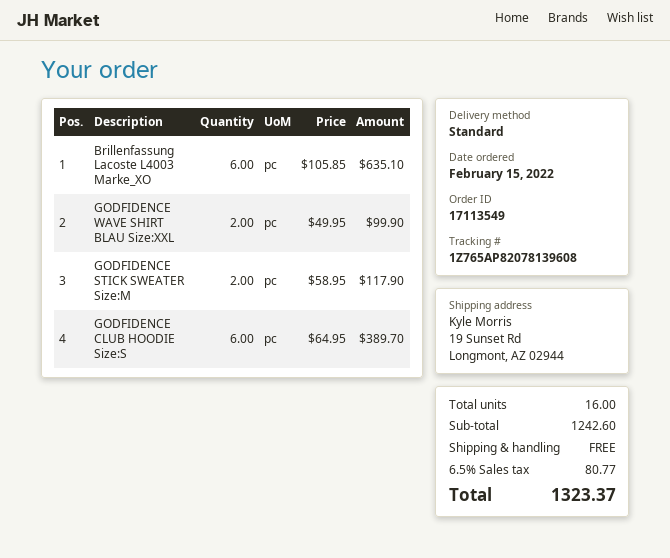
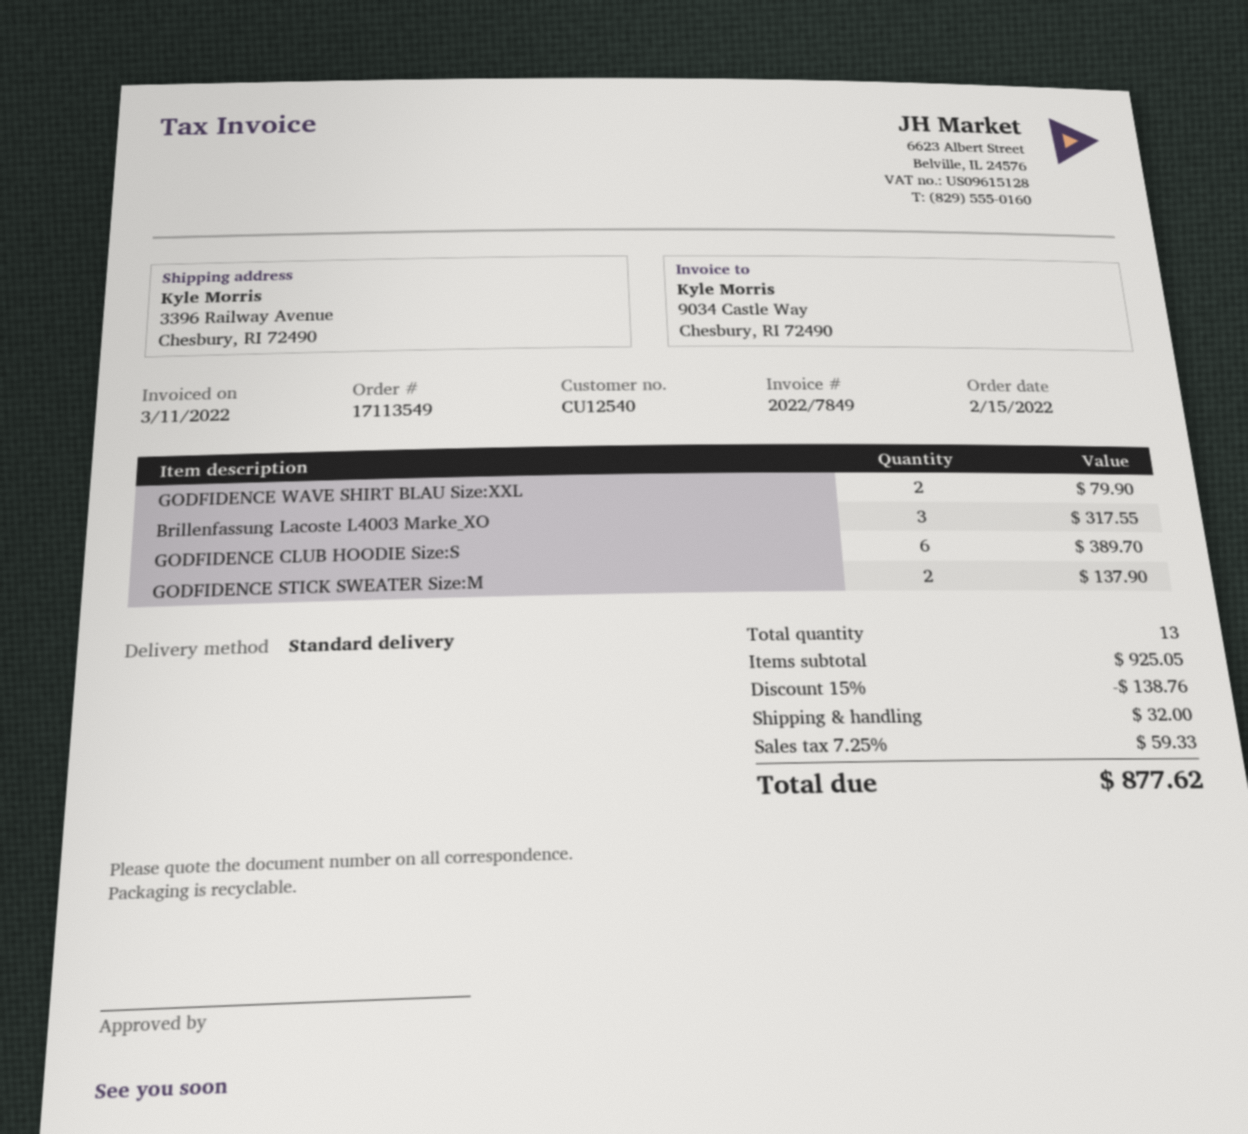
ship to: 19 Sunset Rd, Longmont, AZ 02944 -> 3396 Railway Avenue, Chesbury, RI 72490
Brillenfassung Lacoste L4003 Marke_XO: 6 for 635.10 -> 3 for 317.55
GODFIDENCE WAVE SHIRT BLAU Size:XXL: 2 for 99.90 -> 2 for 79.90
GODFIDENCE STICK SWEATER Size:M: 2 for 117.90 -> 2 for 137.90
total quantity: 16 -> 13
subtotal: 1242.60 -> 925.05
discount: none -> 15% = 138.76
shipping: 0.00 -> 32.00
tax: 6.5% = 80.77 -> 7.25% = 59.33
total: 1323.37 -> 877.62

